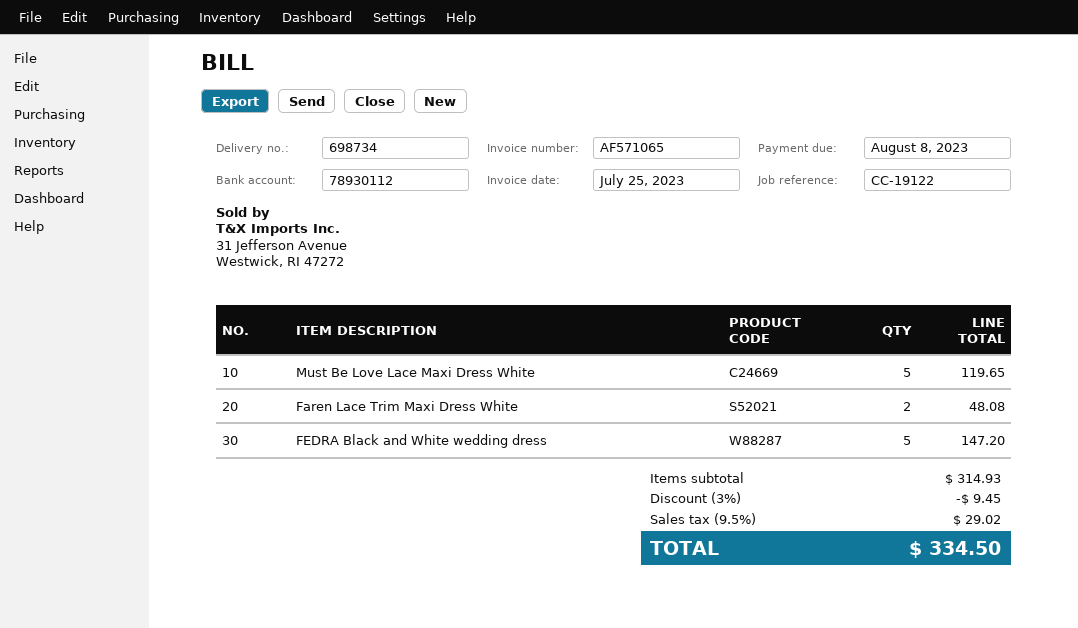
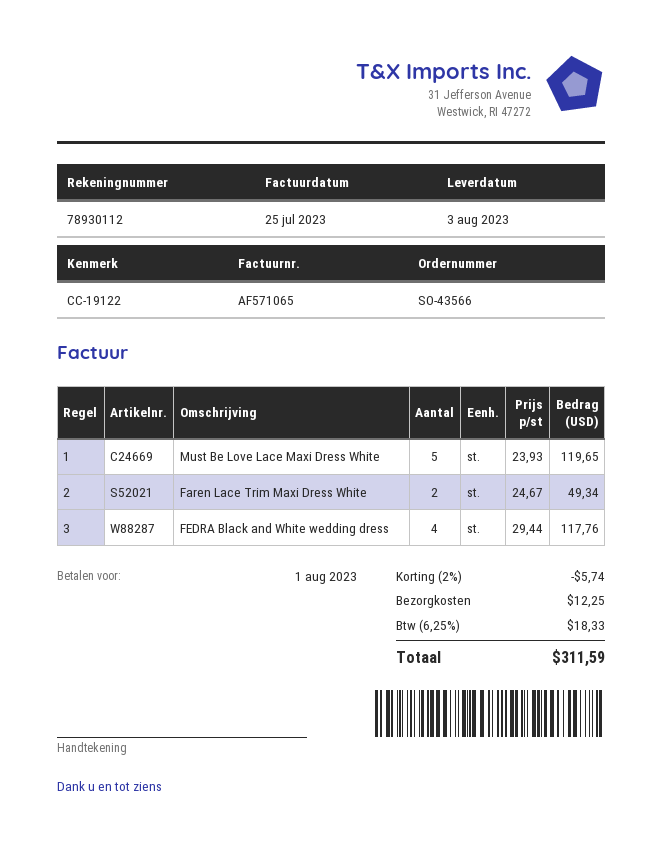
due date: 2023-08-08 -> 2023-08-01
Faren Lace Trim Maxi Dress White: 2 for 48.08 -> 2 for 49.34
FEDRA Black and White wedding dress: 5 for 147.20 -> 4 for 117.76
discount: 3% = 9.45 -> 2% = 5.74
shipping: none -> 12.25
tax: 9.5% = 29.02 -> 6.25% = 18.33
total: 334.50 -> 311.59

